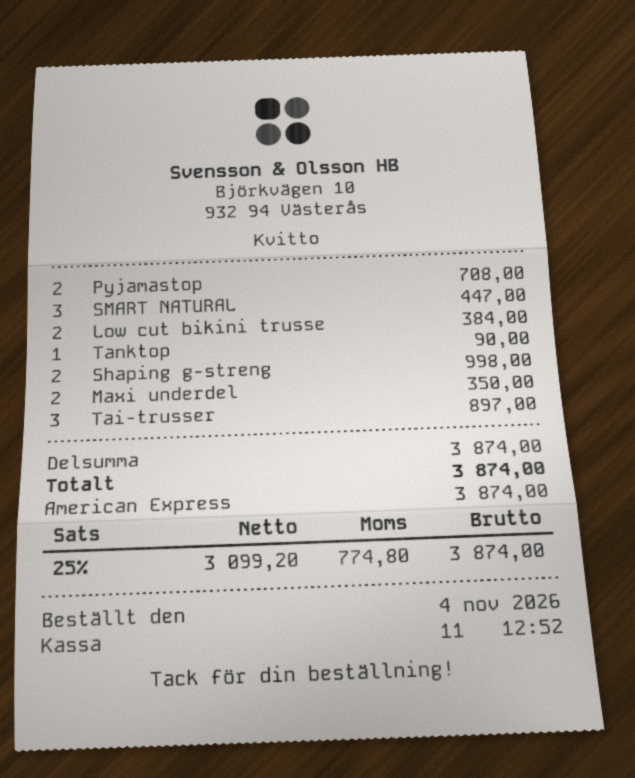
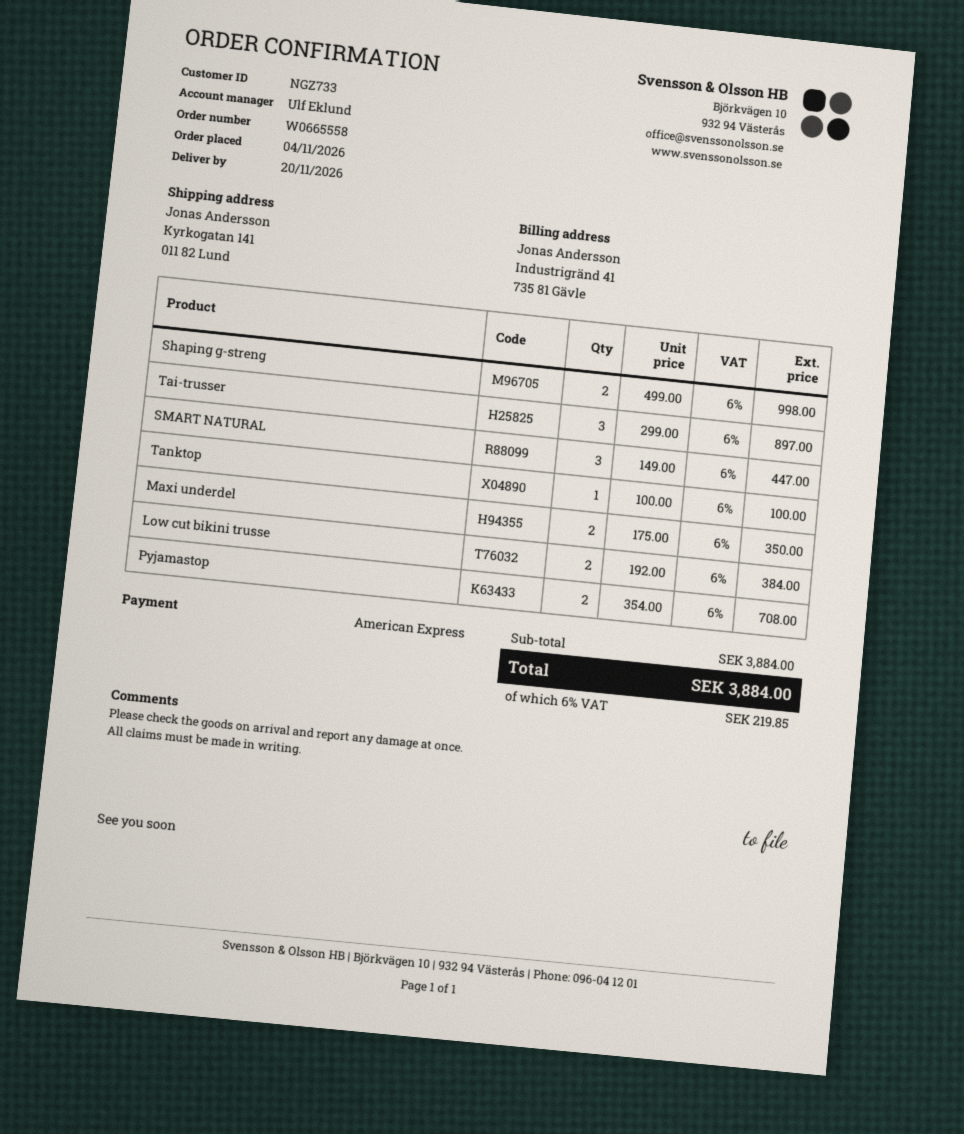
Tanktop: 1 for 90.00 -> 1 for 100.00
subtotal: 3874.00 -> 3884.00
tax: 25% = 774.80 -> 6% = 219.85
total: 3874.00 -> 3884.00

